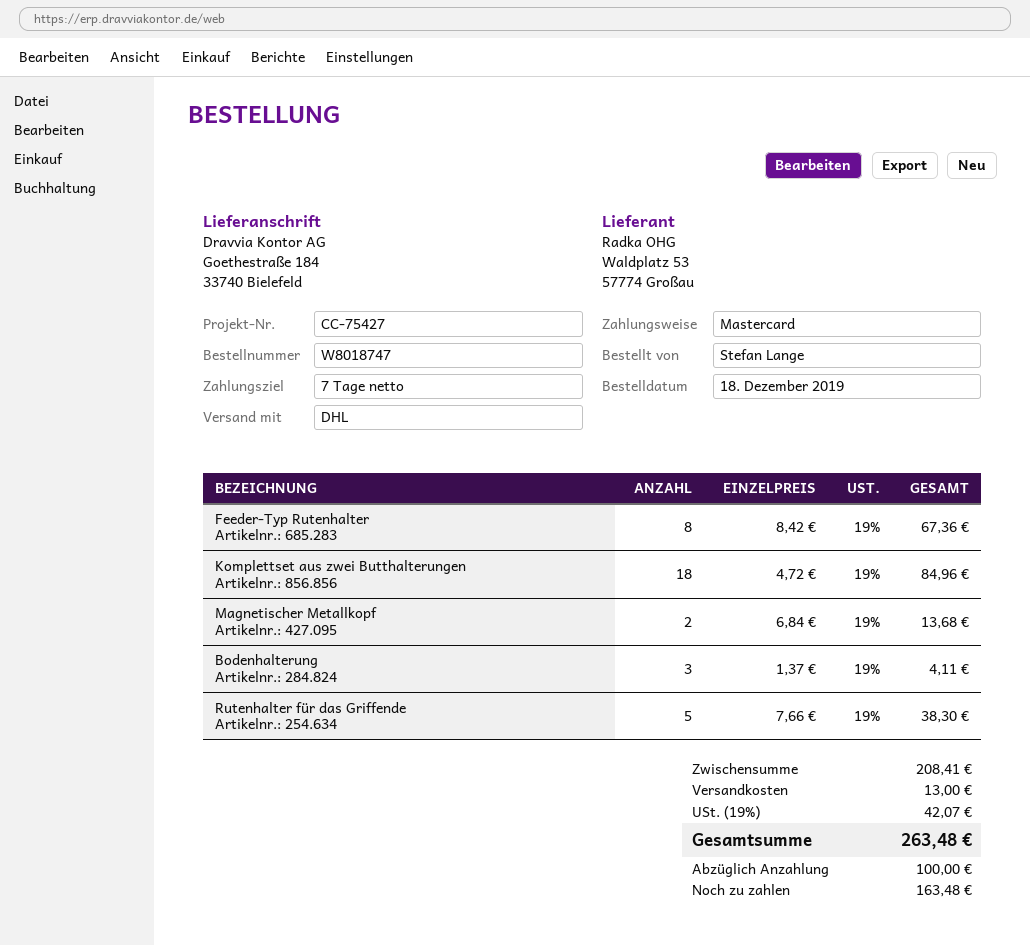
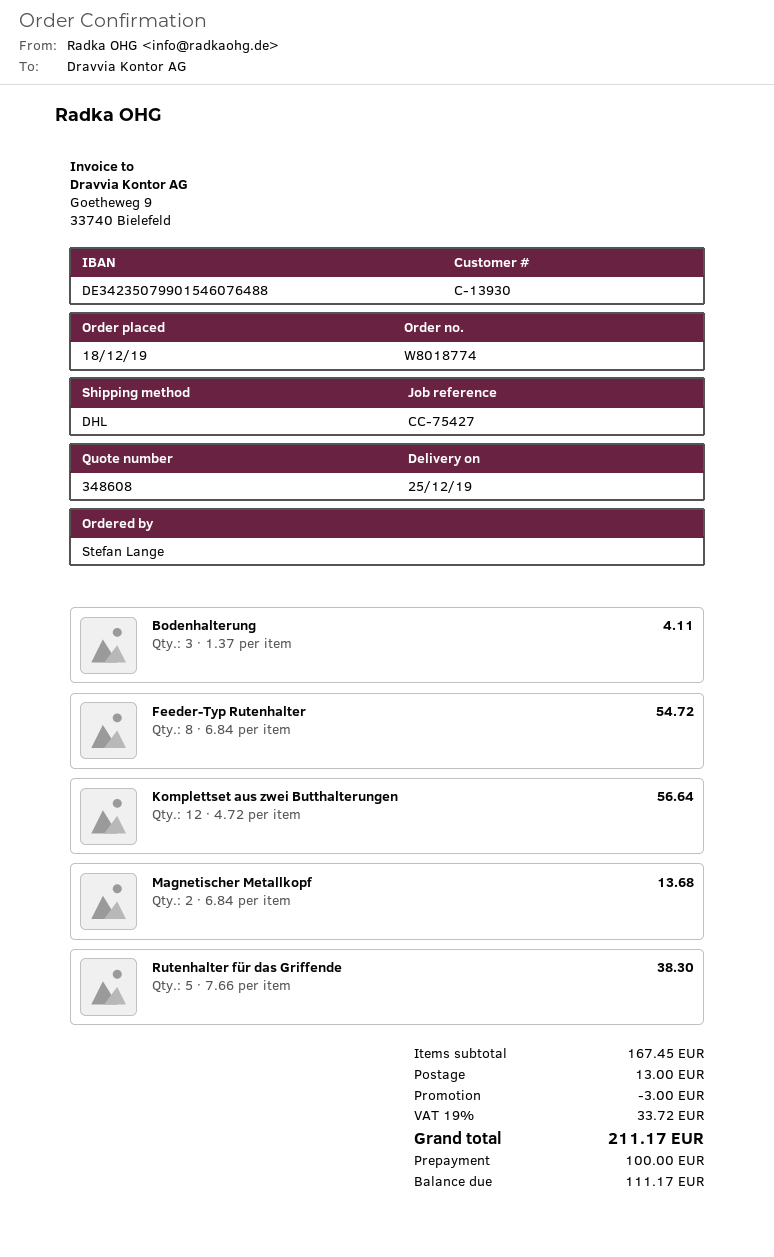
order number: W8018747 -> W8018774
Feeder-Typ Rutenhalter: 8 x 8.42 = 67.36 -> 8 x 6.84 = 54.72
Komplettset aus zwei Butthalterungen: 18 x 4.72 = 84.96 -> 12 x 4.72 = 56.64
subtotal: 208.41 -> 167.45
discount: none -> 3.00
tax: 19% = 42.07 -> 19% = 33.72
total: 263.48 -> 211.17
balance: 163.48 -> 111.17

